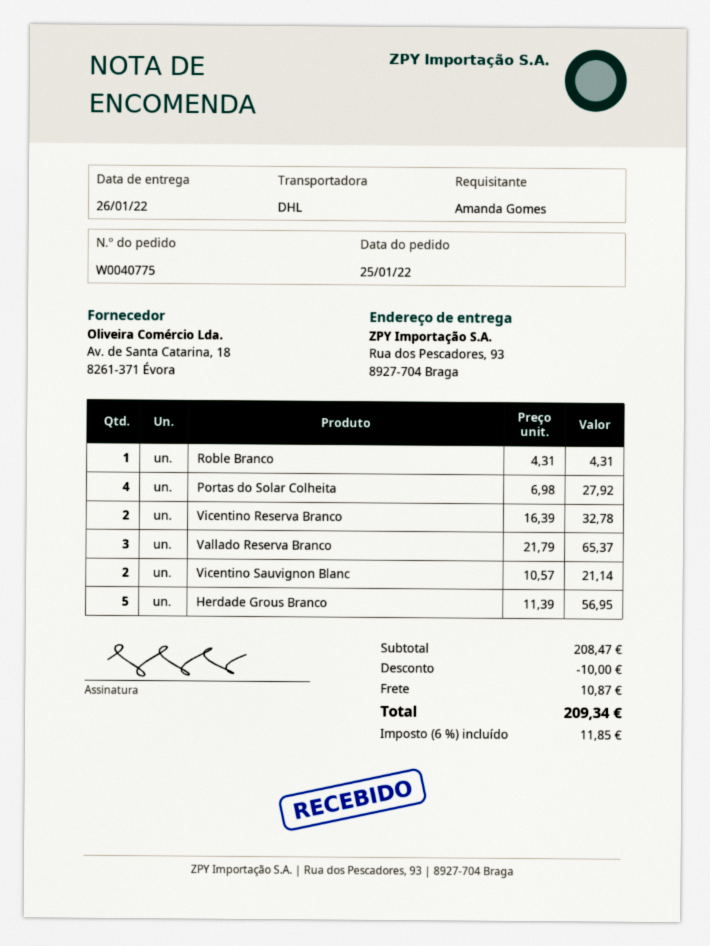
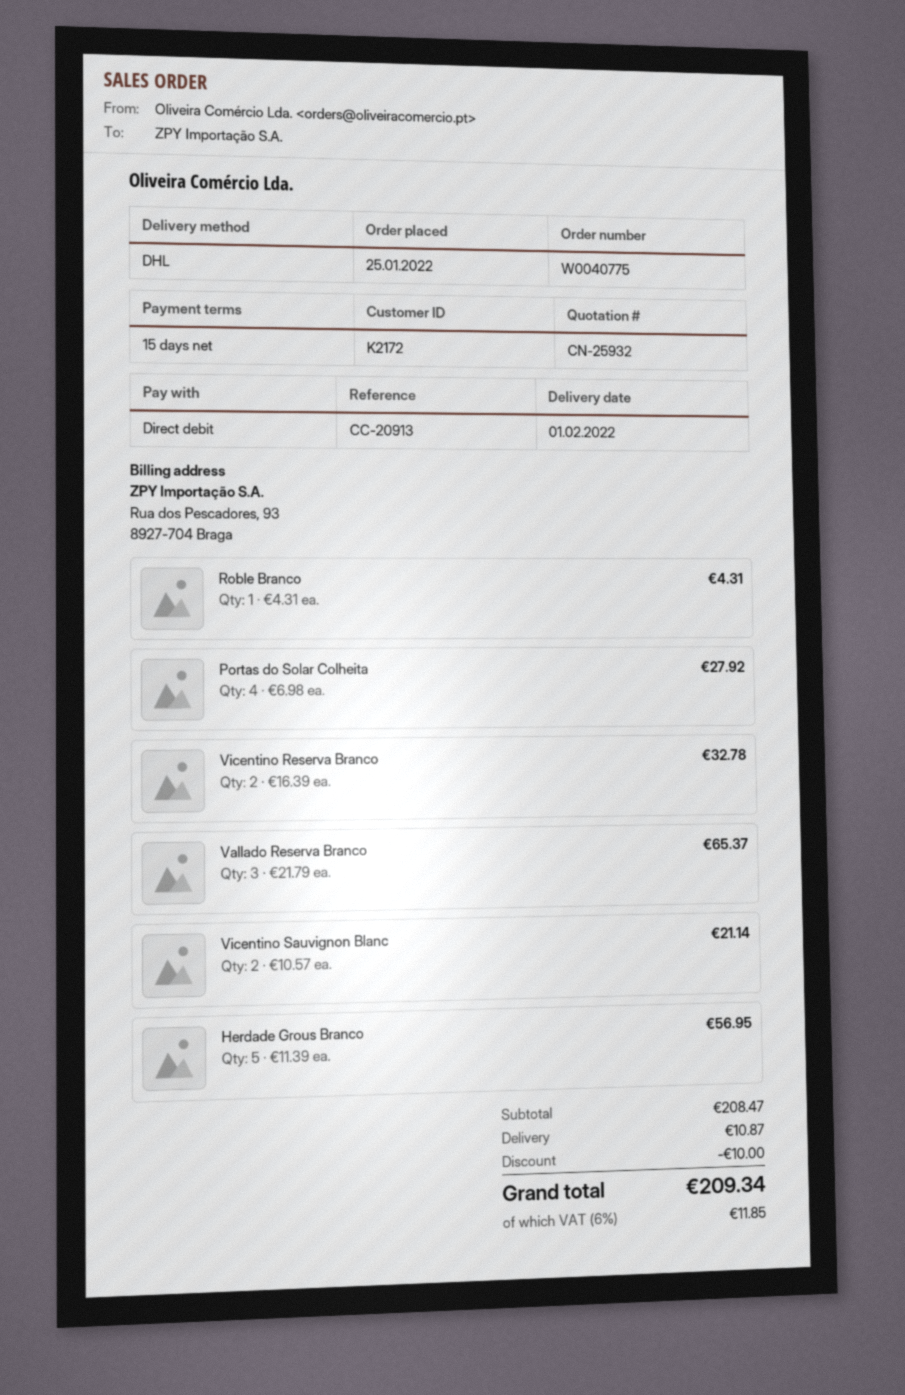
delivery date: 2022-01-26 -> 2022-02-01

